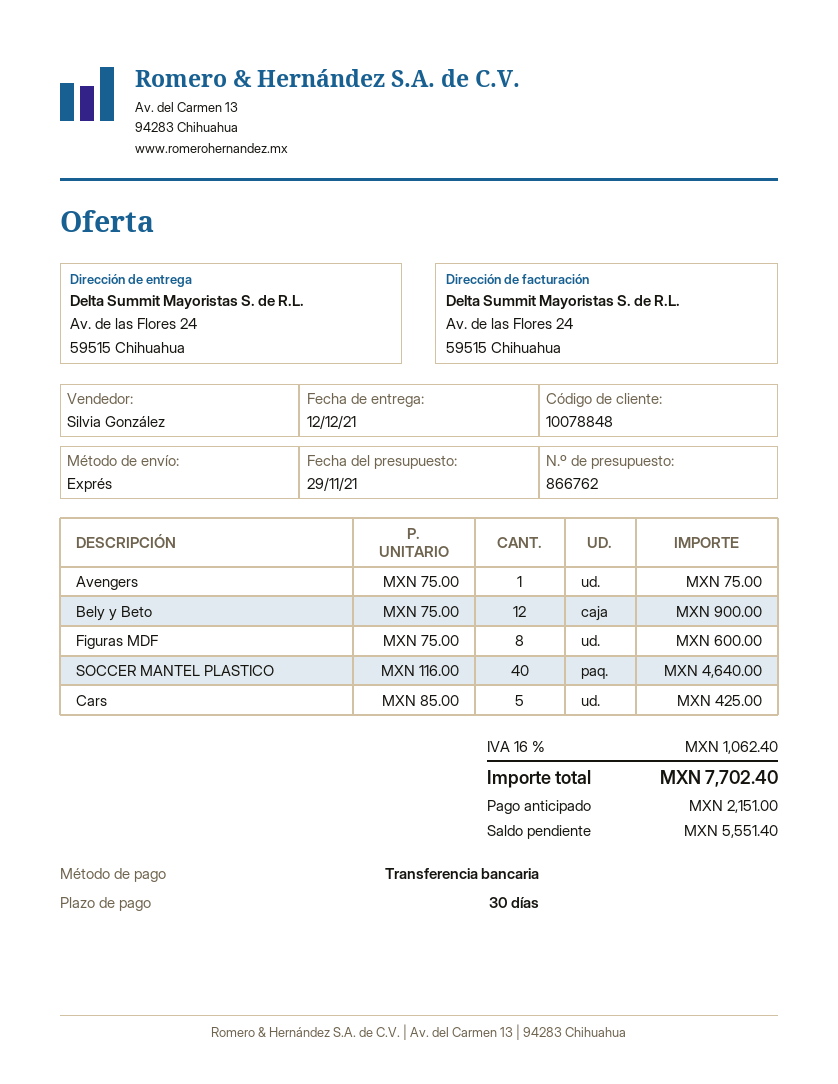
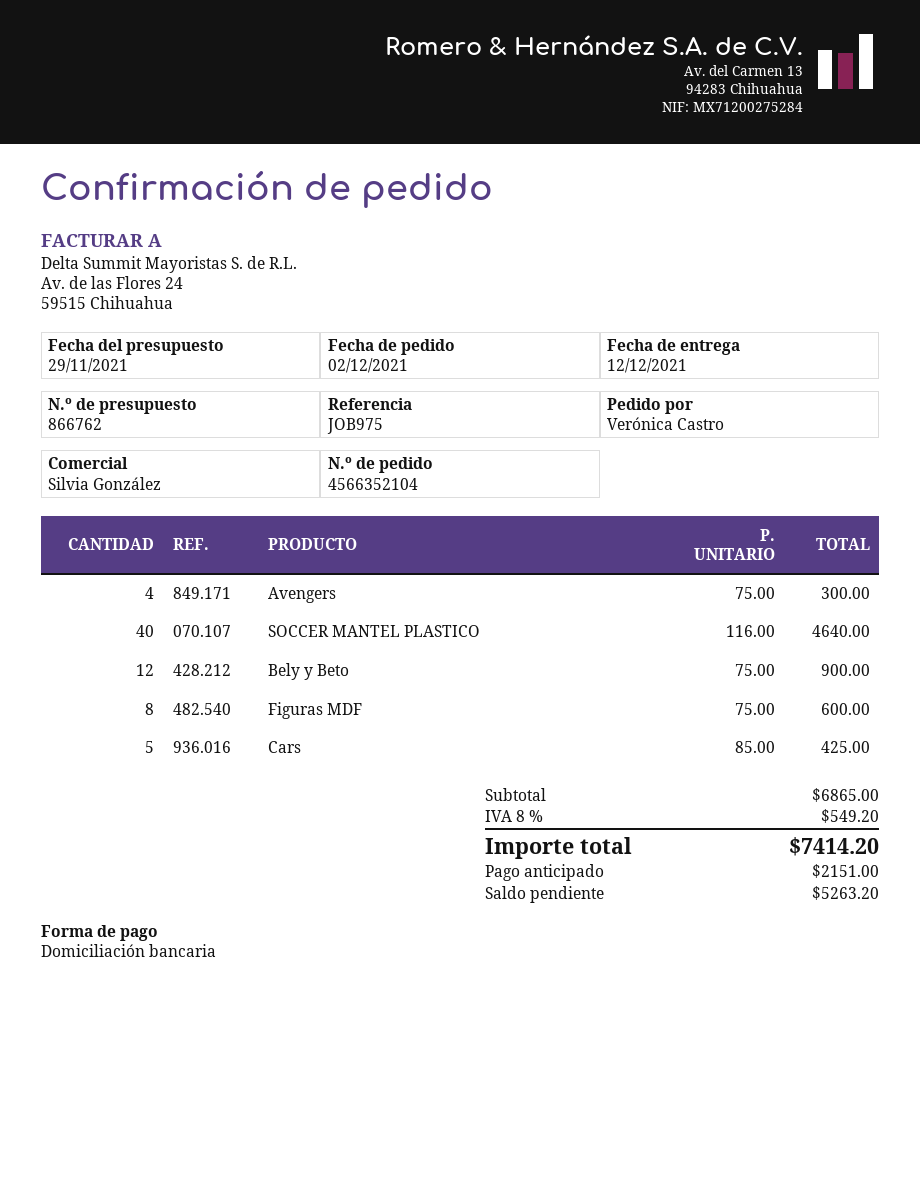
payment method: bank transfer -> direct debit
Avengers: 1 x 75.00 = 75.00 -> 4 x 75.00 = 300.00
tax: 16% = 1062.40 -> 8% = 549.20
total: 7702.40 -> 7414.20
balance: 5551.40 -> 5263.20

